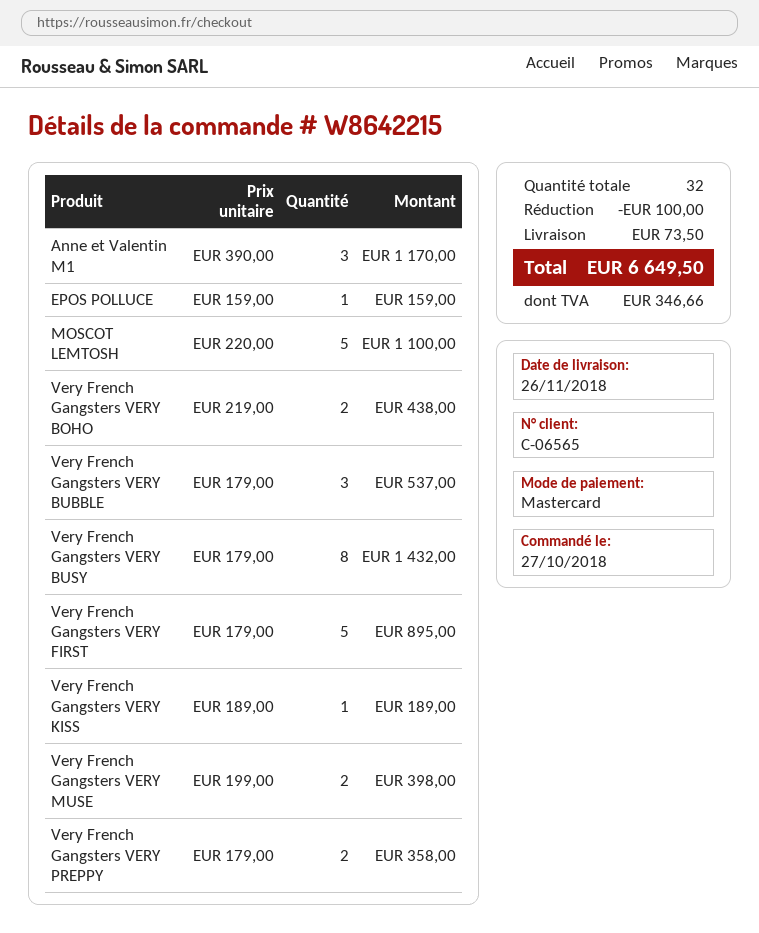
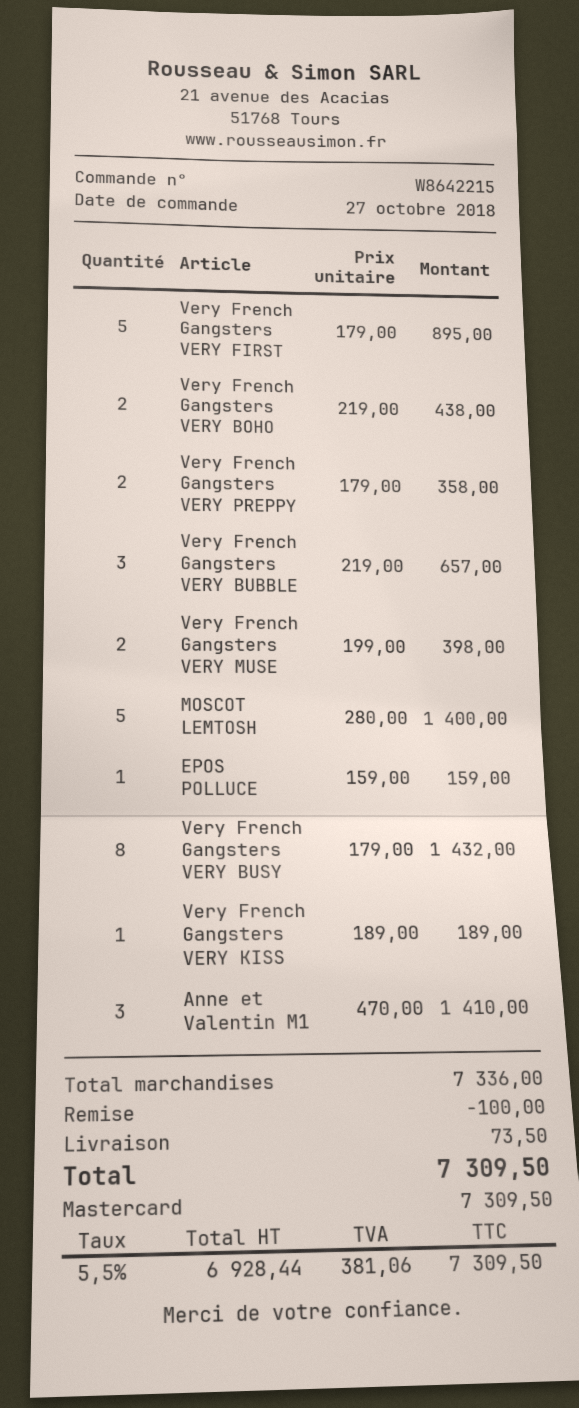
Anne et Valentin M1: 3 x 390.00 = 1170.00 -> 3 x 470.00 = 1410.00
MOSCOT LEMTOSH: 5 x 220.00 = 1100.00 -> 5 x 280.00 = 1400.00
Very French Gangsters VERY BUBBLE: 3 x 179.00 = 537.00 -> 3 x 219.00 = 657.00
tax: 346.66 -> 381.06
total: 6649.50 -> 7309.50

